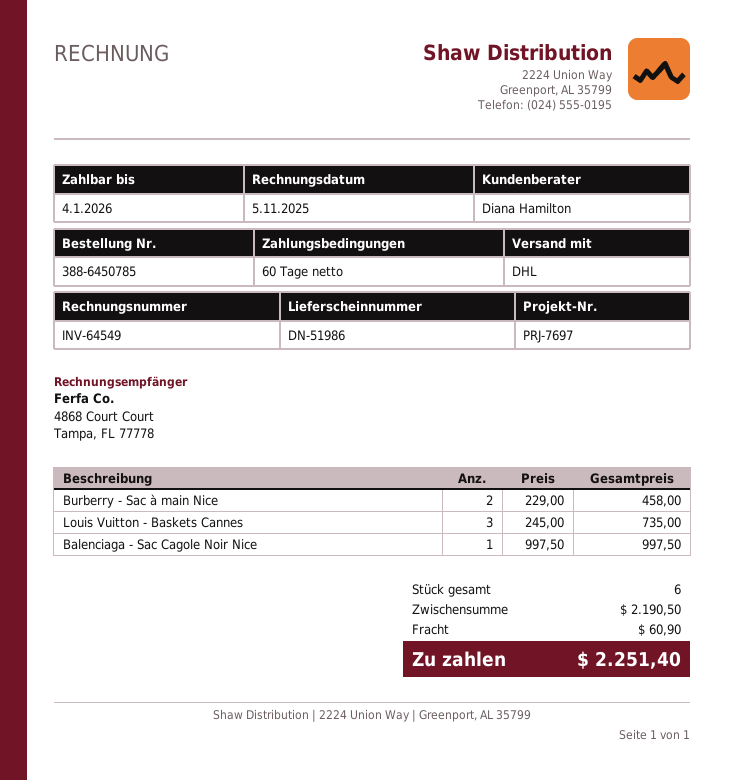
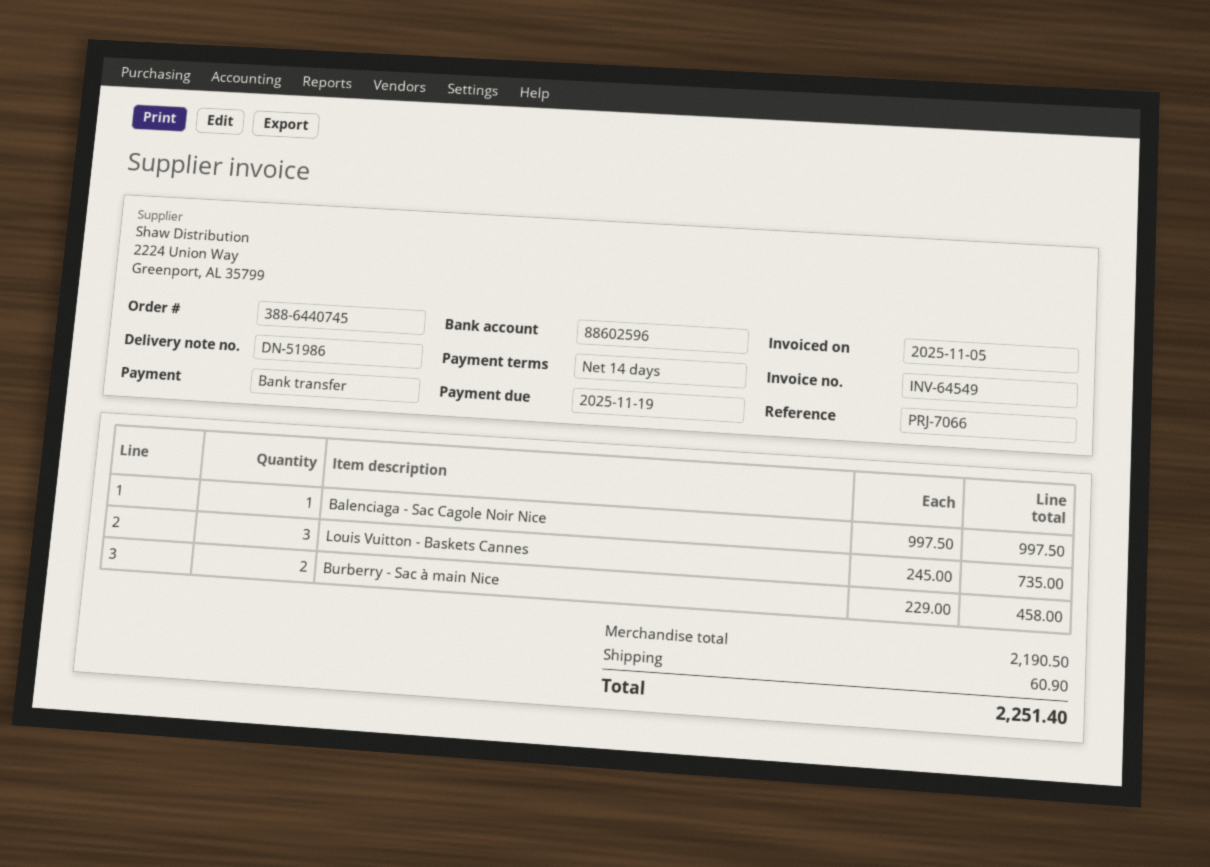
order number: 388-6450785 -> 388-6440745
payment terms: 60 days -> 14 days
due date: 2026-01-04 -> 2025-11-19
reference: PRJ-7697 -> PRJ-7066

